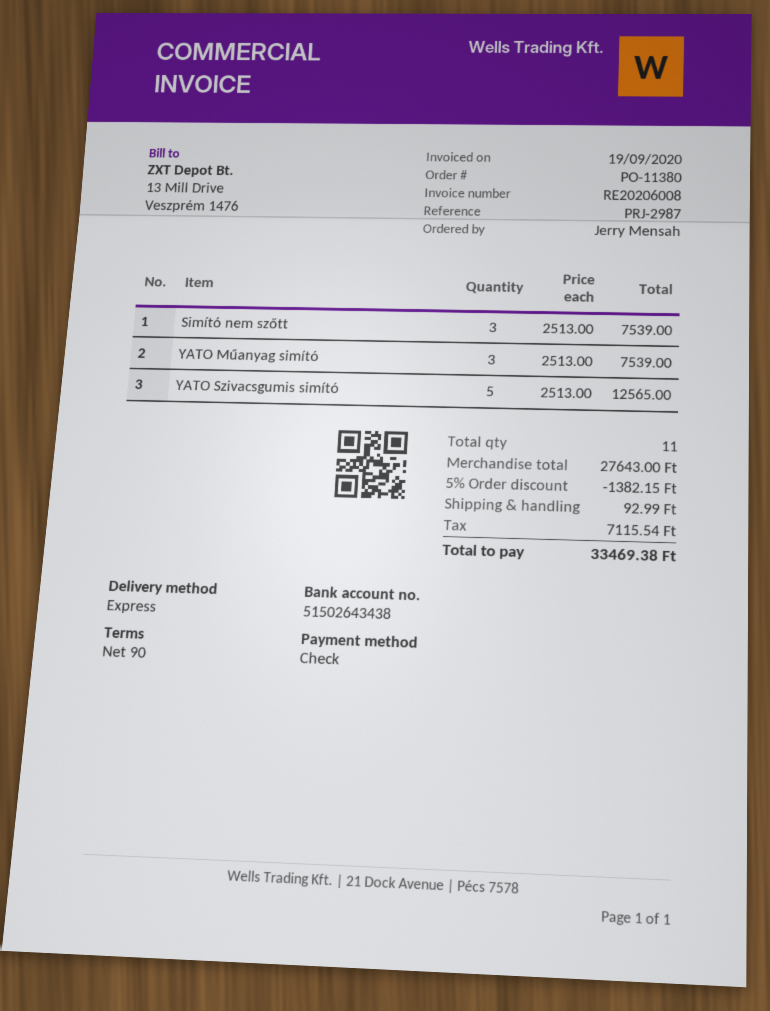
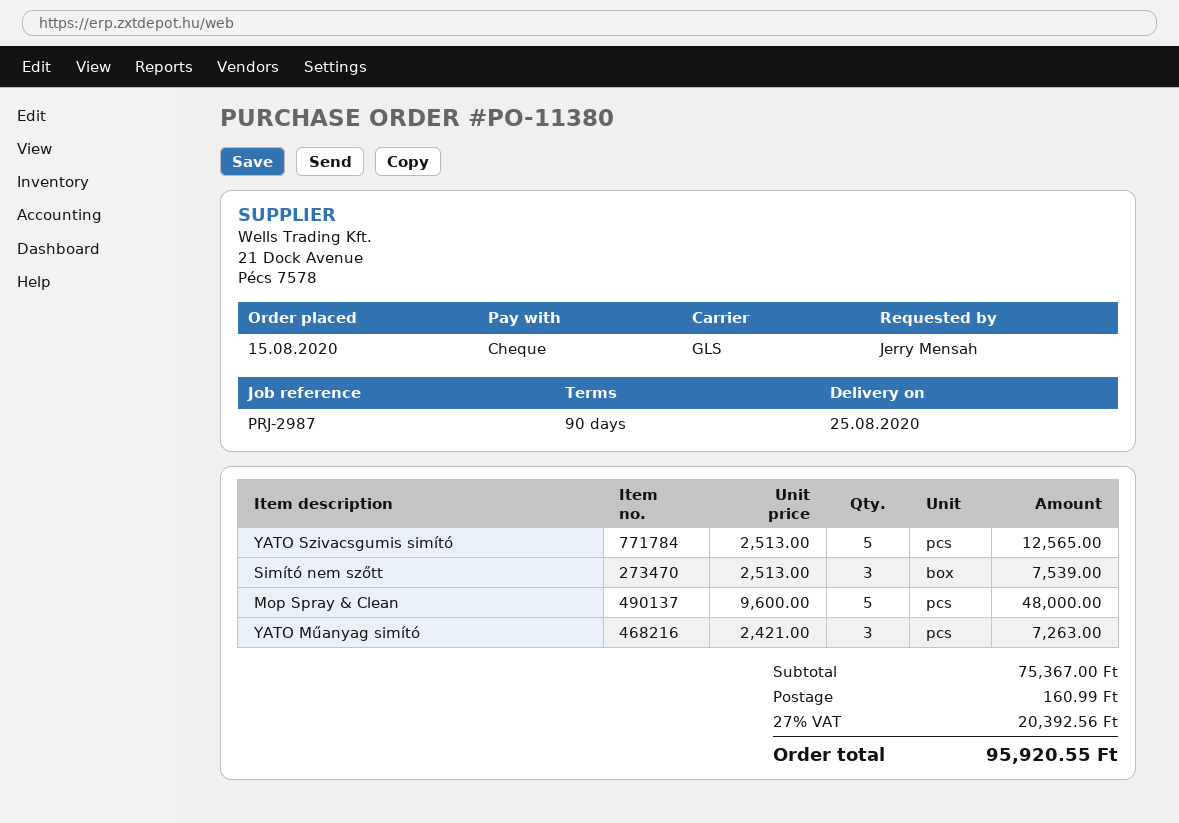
shipping method: express -> GLS
YATO Műanyag simító: 3 x 2513.00 = 7539.00 -> 3 x 2421.00 = 7263.00
Mop Spray & Clean: none -> 5 x 9600.00 = 48000.00
subtotal: 27643.00 -> 75367.00
discount: 5% = 1382.15 -> none
shipping: 92.99 -> 160.99
tax: 7115.54 -> 20392.56
total: 33469.38 -> 95920.55

